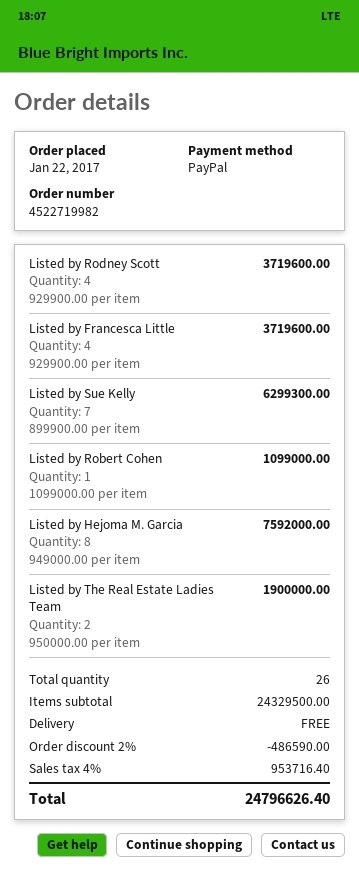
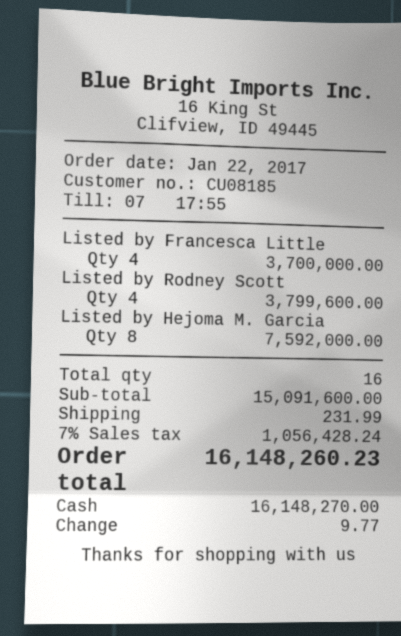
payment method: PayPal -> cash
Listed by Rodney Scott: 4 for 3719600.00 -> 4 for 3799600.00
Listed by Francesca Little: 4 for 3719600.00 -> 4 for 3700000.00
Listed by Sue Kelly: 7 for 6299300.00 -> none
Listed by Robert Cohen: 1 for 1099000.00 -> none
Listed by The Real Estate Ladies Team: 2 for 1900000.00 -> none
total quantity: 26 -> 16
subtotal: 24329500.00 -> 15091600.00
discount: 2% = 486590.00 -> none
shipping: 0.00 -> 231.99
tax: 4% = 953716.40 -> 7% = 1056428.24
total: 24796626.40 -> 16148260.23

